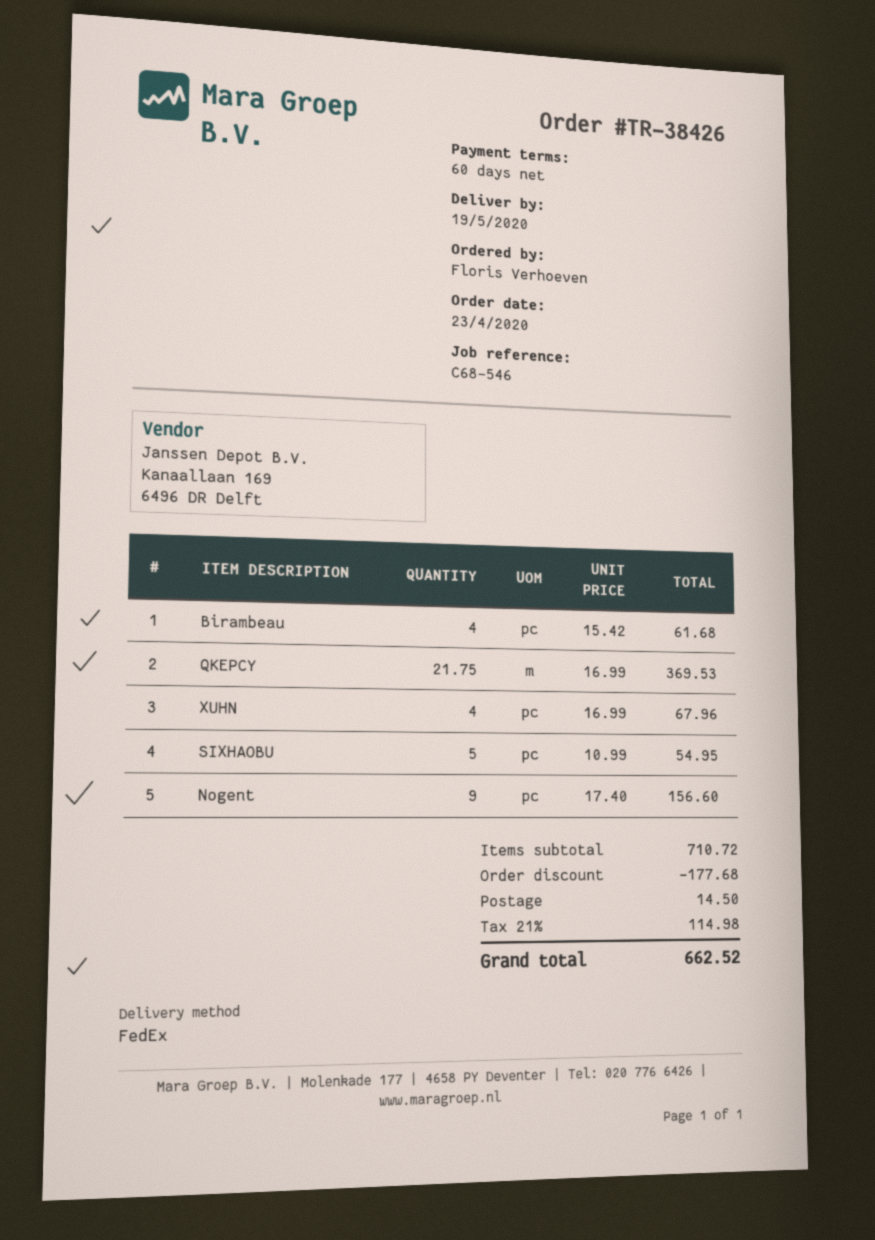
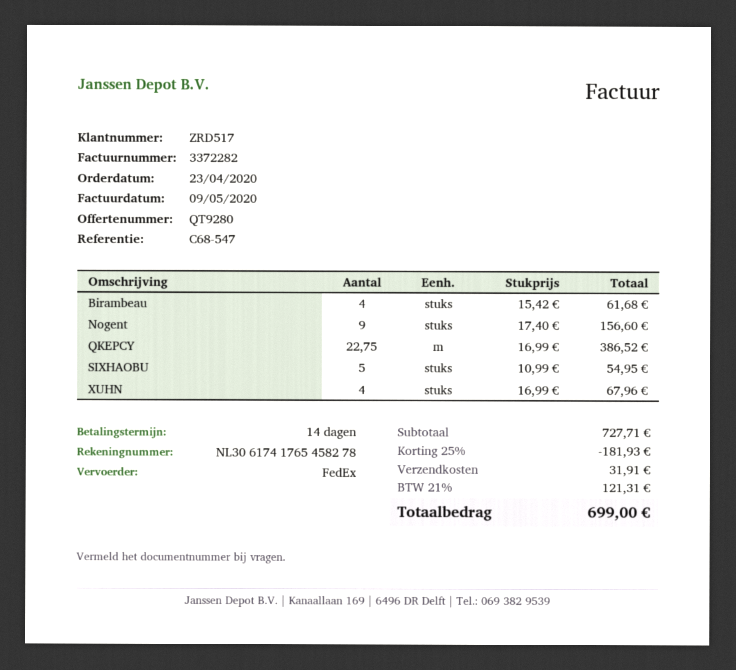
payment terms: 60 days -> 14 days
reference: C68-546 -> C68-547
QKEPCY: 21.75 x 16.99 = 369.53 -> 22.75 x 16.99 = 386.52
subtotal: 710.72 -> 727.71
discount: 177.68 -> 181.93
shipping: 14.50 -> 31.91
tax: 21% = 114.98 -> 21% = 121.31
total: 662.52 -> 699.00

